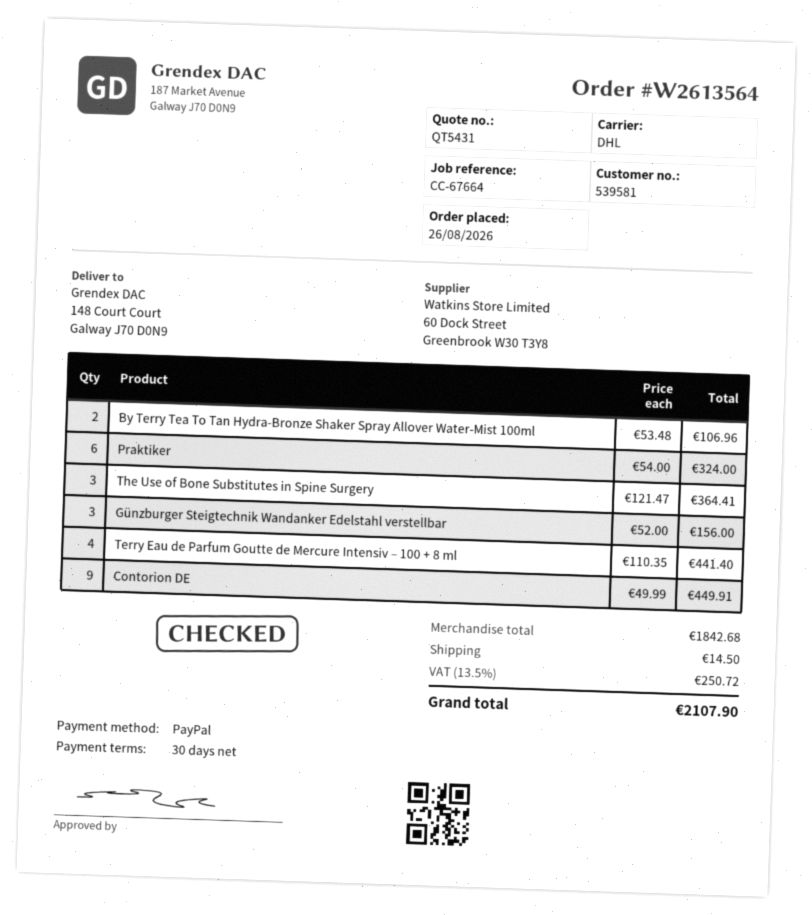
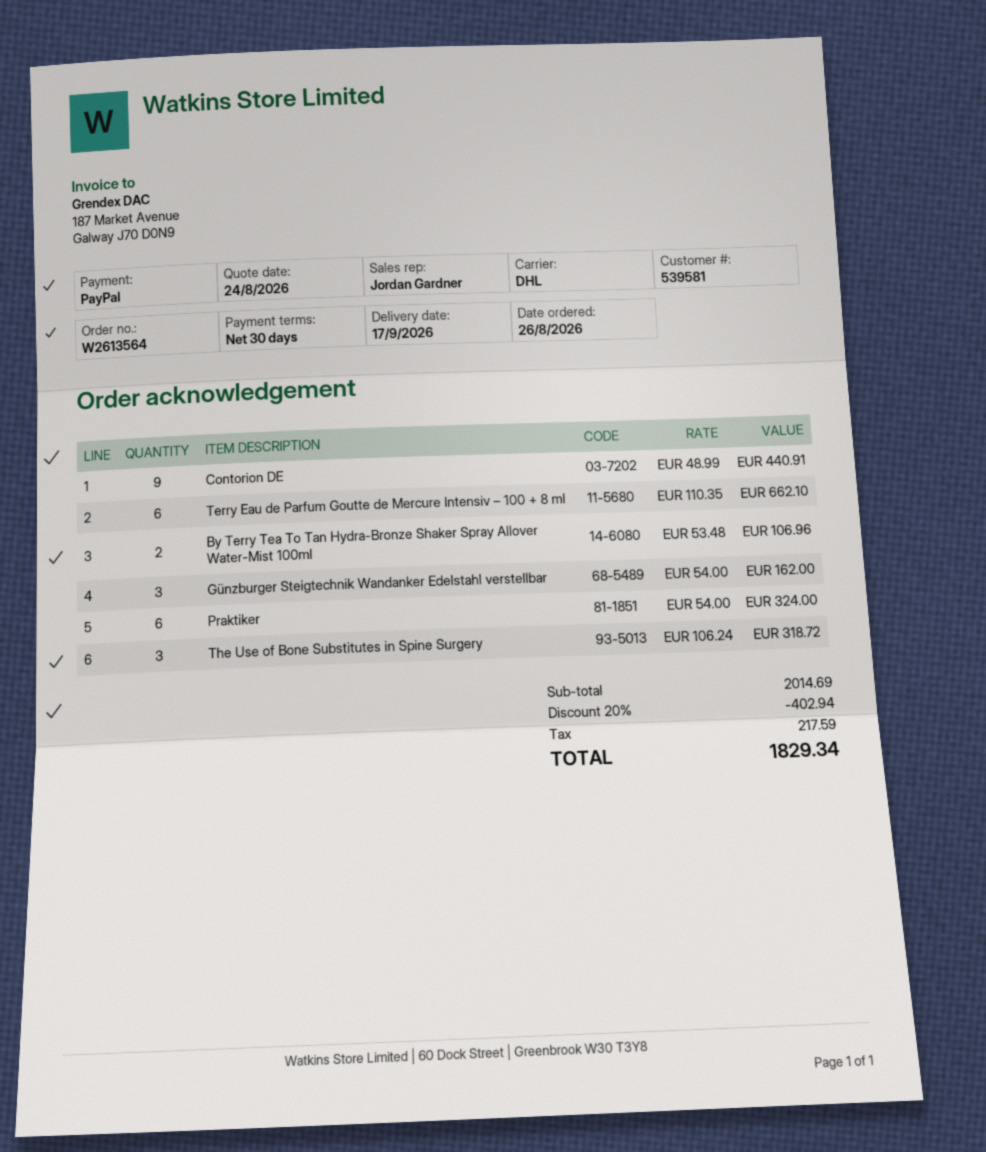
The Use of Bone Substitutes in Spine Surgery: 3 x 121.47 = 364.41 -> 3 x 106.24 = 318.72
Günzburger Steigtechnik Wandanker Edelstahl verstellbar: 3 x 52.00 = 156.00 -> 3 x 54.00 = 162.00
Terry Eau de Parfum Goutte de Mercure Intensiv – 100 + 8 ml: 4 x 110.35 = 441.40 -> 6 x 110.35 = 662.10
Contorion DE: 9 x 49.99 = 449.91 -> 9 x 48.99 = 440.91
subtotal: 1842.68 -> 2014.69
discount: none -> 20% = 402.94
shipping: 14.50 -> none
tax: 250.72 -> 217.59
total: 2107.90 -> 1829.34

